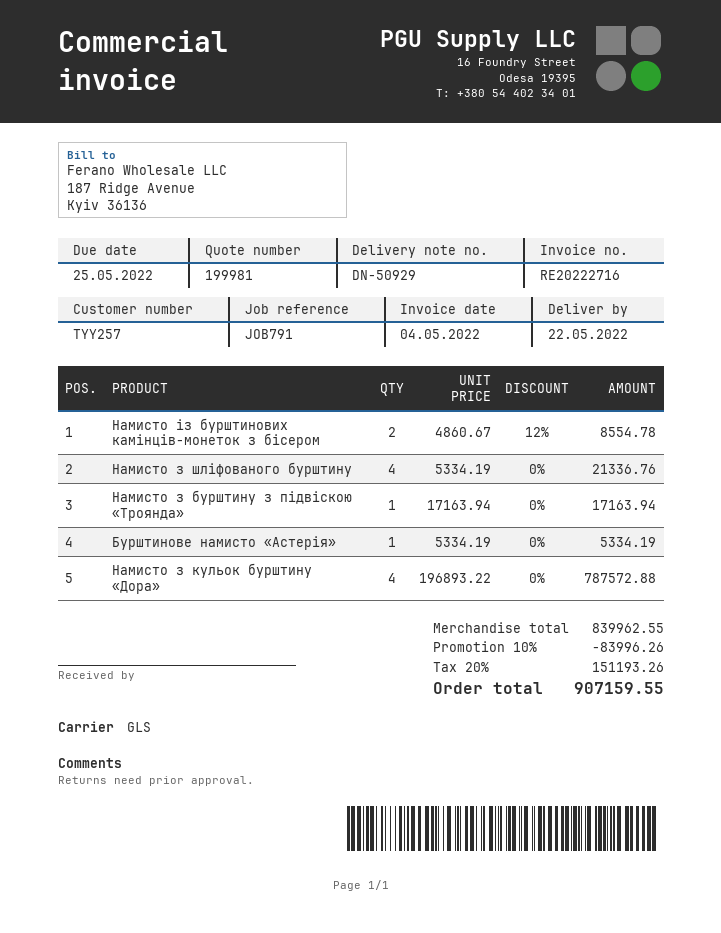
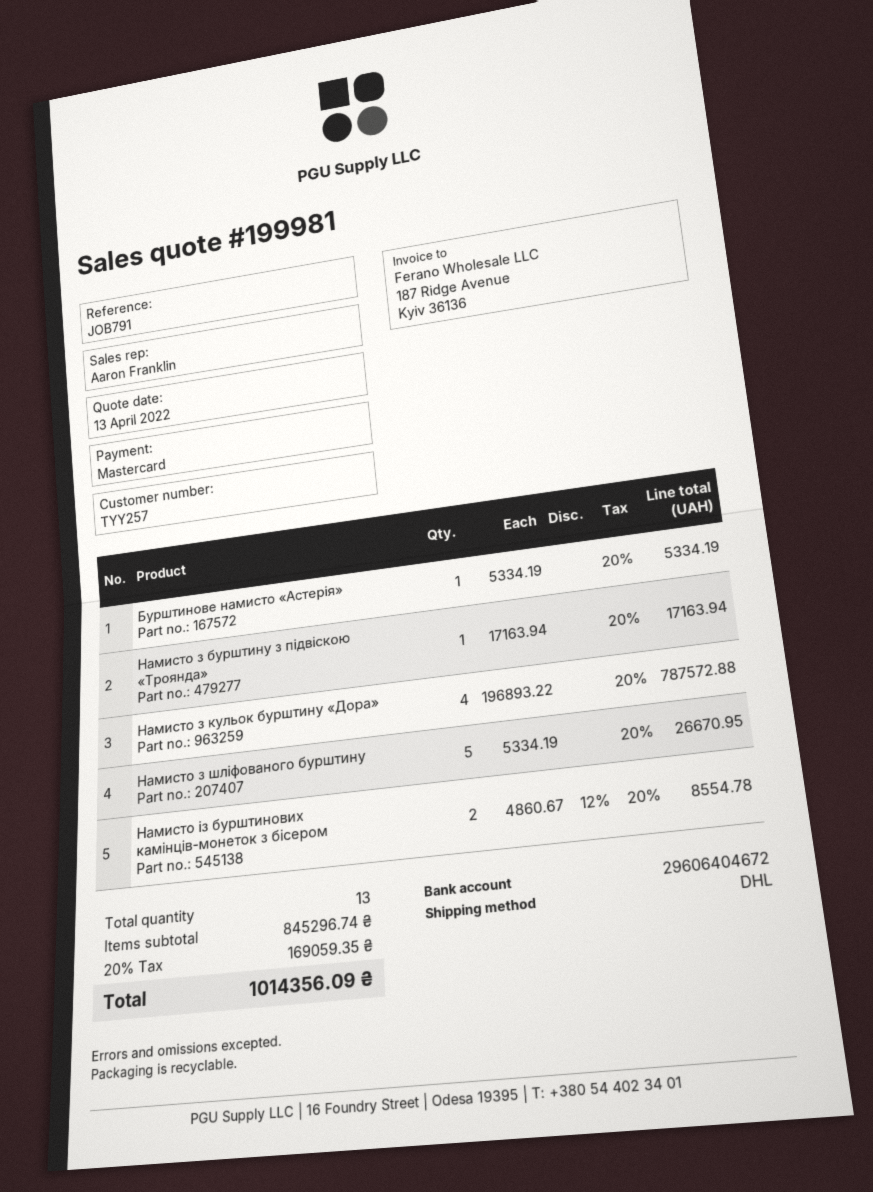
shipping method: GLS -> DHL
Намисто з шліфованого бурштину: 4 x 5334.19 = 21336.76 -> 5 x 5334.19 = 26670.95
subtotal: 839962.55 -> 845296.74
discount: 10% = 83996.26 -> none
tax: 20% = 151193.26 -> 20% = 169059.35
total: 907159.55 -> 1014356.09

